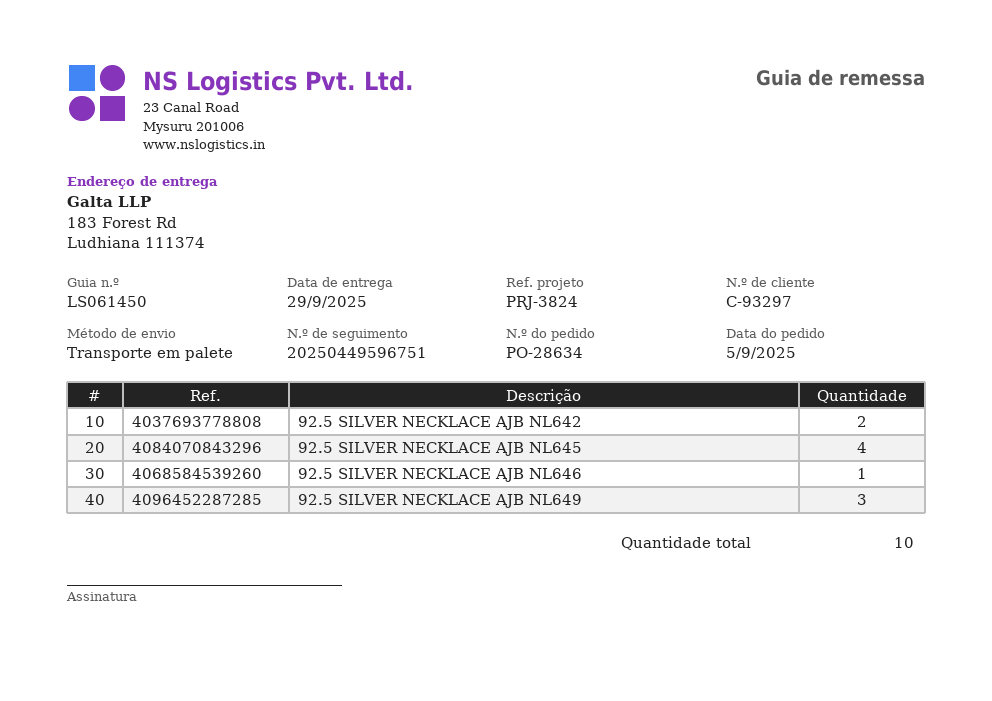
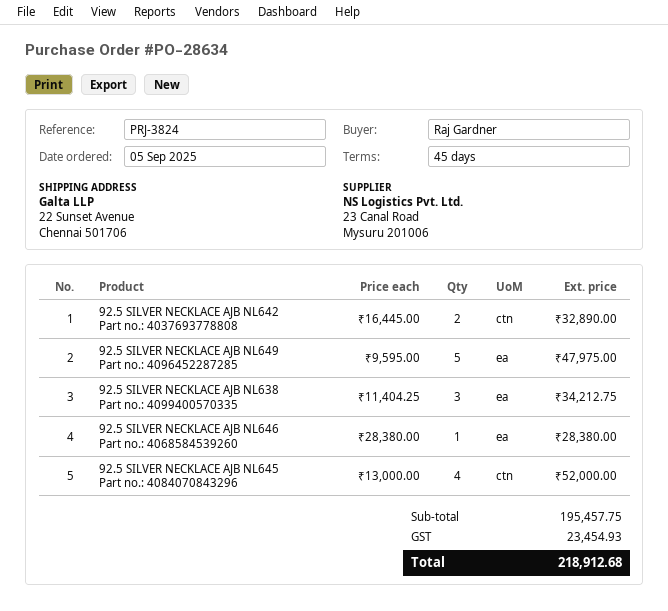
ship to: 183 Forest Rd, Ludhiana 111374 -> 22 Sunset Avenue, Chennai 501706
92.5 SILVER NECKLACE AJB NL649: 3 -> 5
92.5 SILVER NECKLACE AJB NL638: none -> 3

